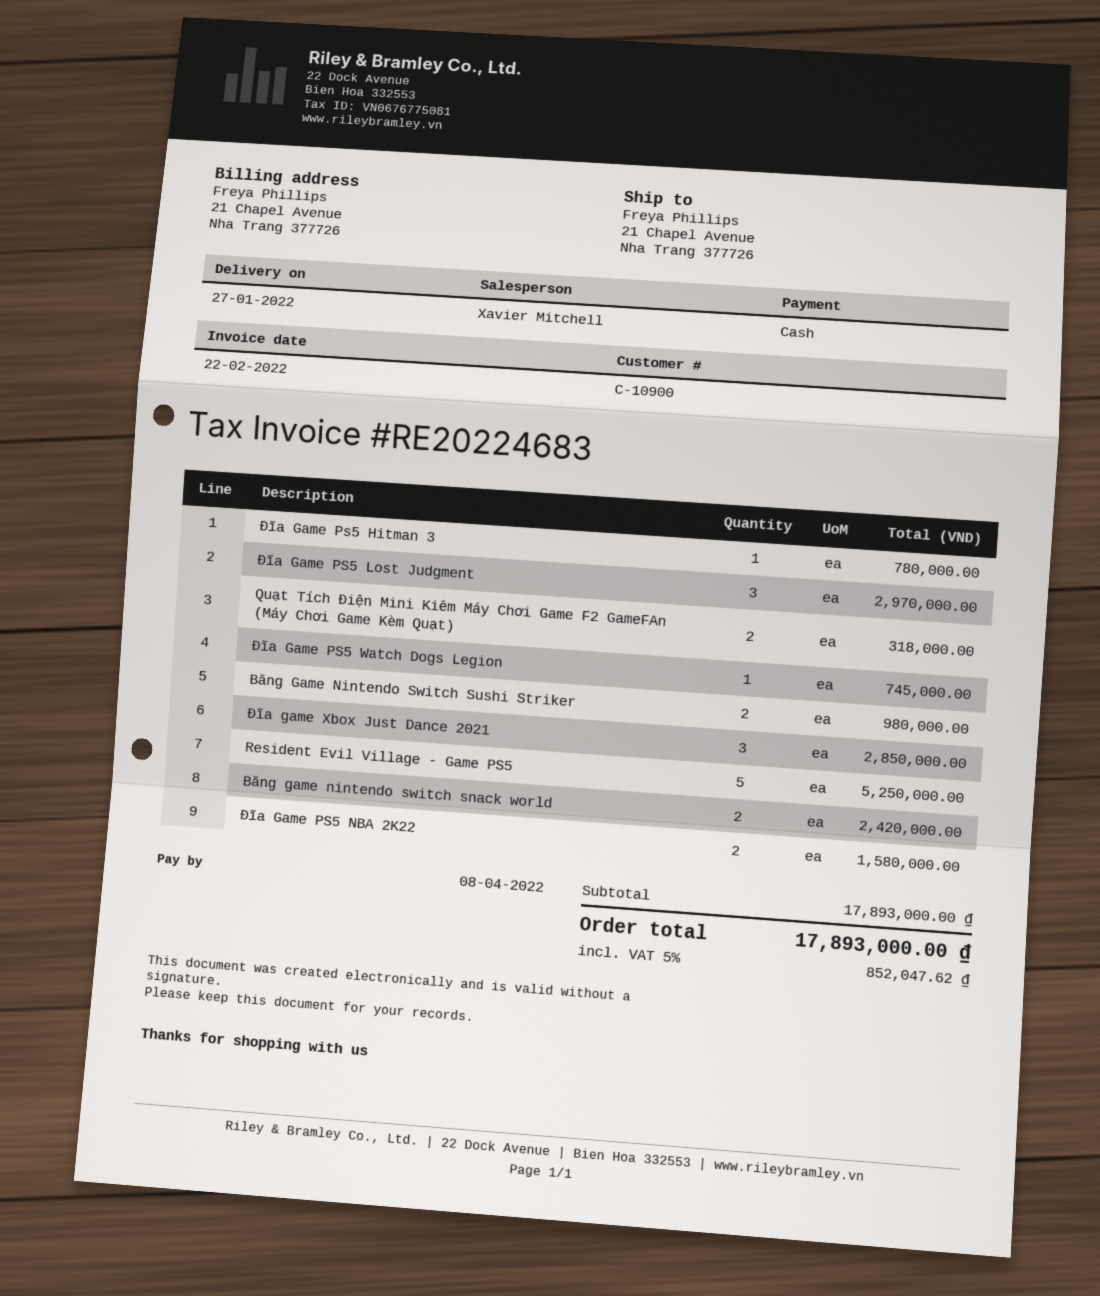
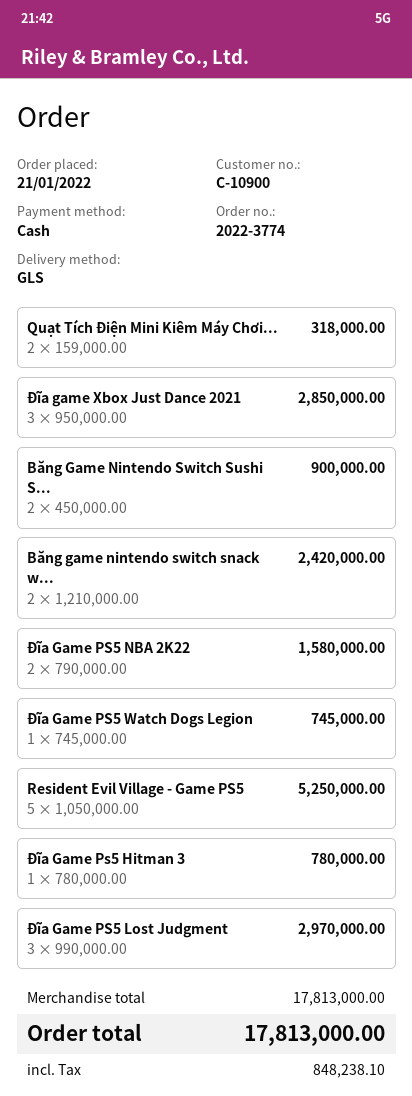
Băng Game Nintendo Switch Sushi Striker: 2 for 980000.00 -> 2 for 900000.00
subtotal: 17893000.00 -> 17813000.00
tax: 852047.62 -> 848238.10
total: 17893000.00 -> 17813000.00

